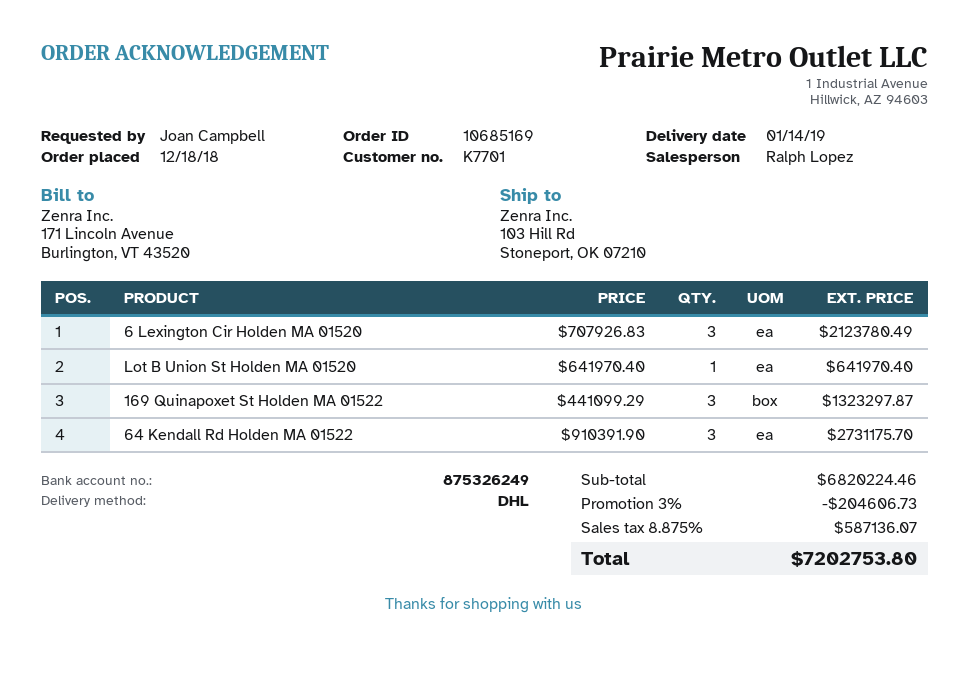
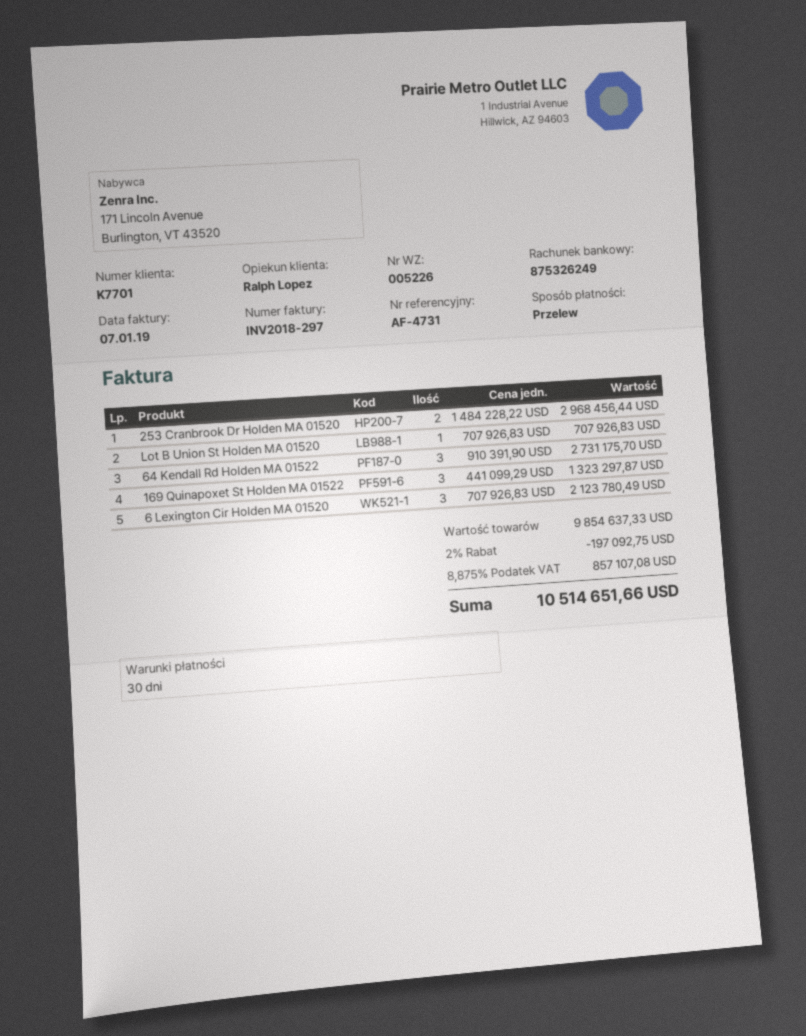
Lot B Union St Holden MA 01520: 1 x 641970.40 = 641970.40 -> 1 x 707926.83 = 707926.83
253 Cranbrook Dr Holden MA 01520: none -> 2 x 1484228.22 = 2968456.44
subtotal: 6820224.46 -> 9854637.33
discount: 3% = 204606.73 -> 2% = 197092.75
tax: 8.875% = 587136.07 -> 8.875% = 857107.08
total: 7202753.80 -> 10514651.66

